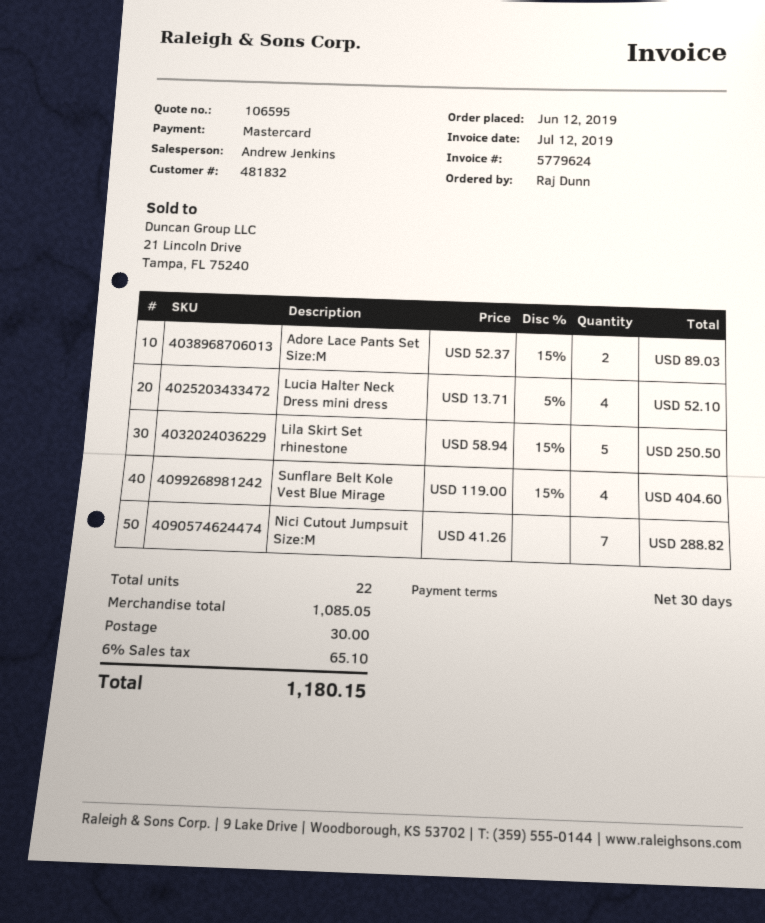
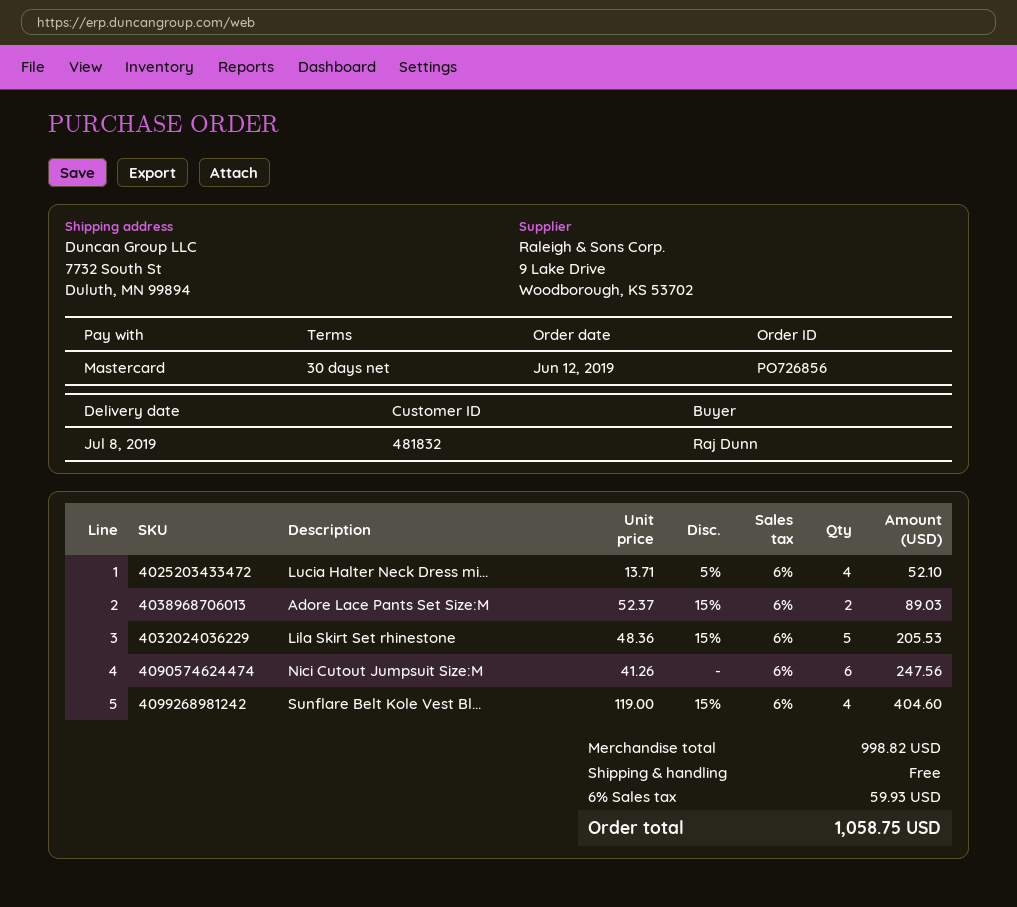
Lila Skirt Set rhinestone: 5 x 58.94 - 15% = 250.50 -> 5 x 48.36 - 15% = 205.53
Nici Cutout Jumpsuit Size:M: 7 x 41.26 = 288.82 -> 6 x 41.26 = 247.56
subtotal: 1085.05 -> 998.82
shipping: 30.00 -> 0.00
tax: 6% = 65.10 -> 6% = 59.93
total: 1180.15 -> 1058.75

